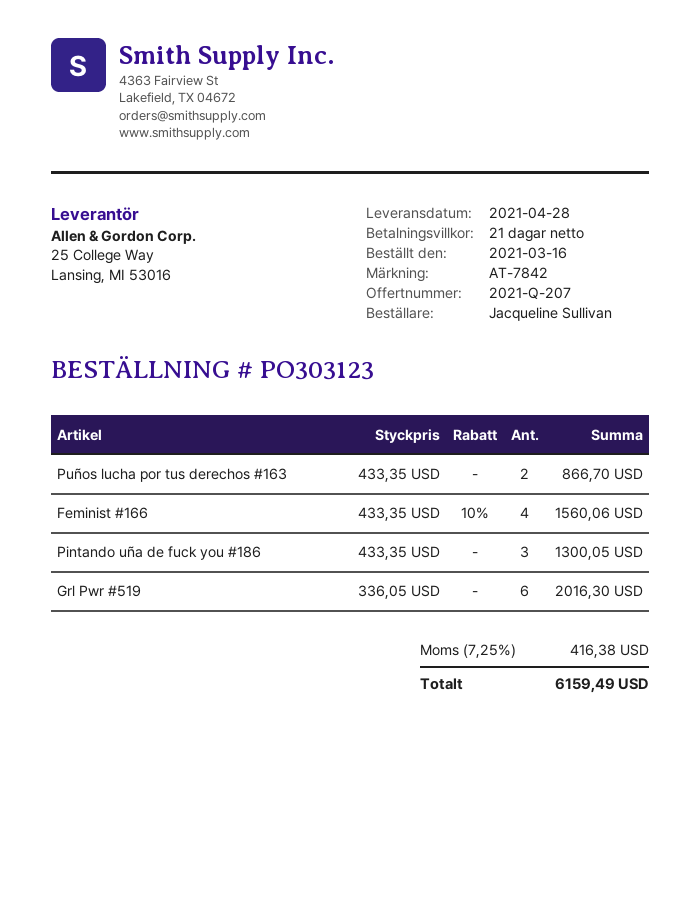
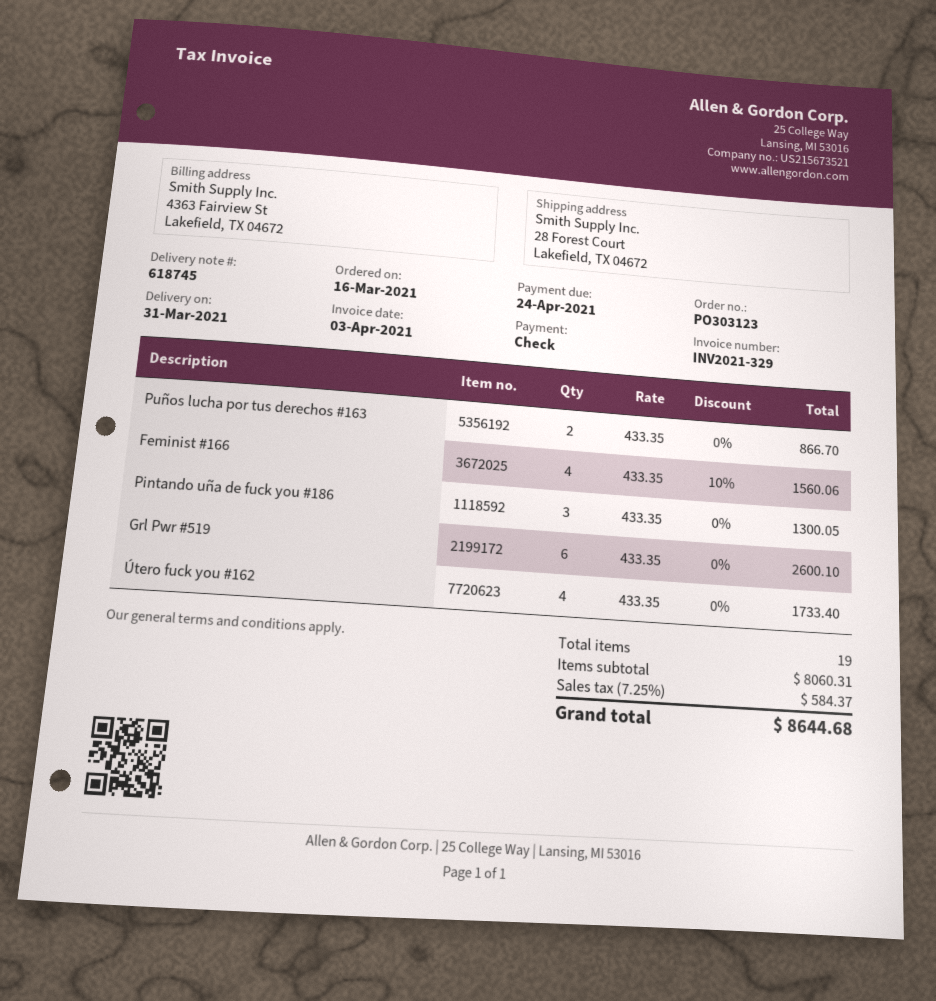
delivery date: 2021-04-28 -> 2021-03-31
Grl Pwr #519: 6 x 336.05 = 2016.30 -> 6 x 433.35 = 2600.10
Útero fuck you #162: none -> 4 x 433.35 = 1733.40
tax: 7.25% = 416.38 -> 7.25% = 584.37
total: 6159.49 -> 8644.68

